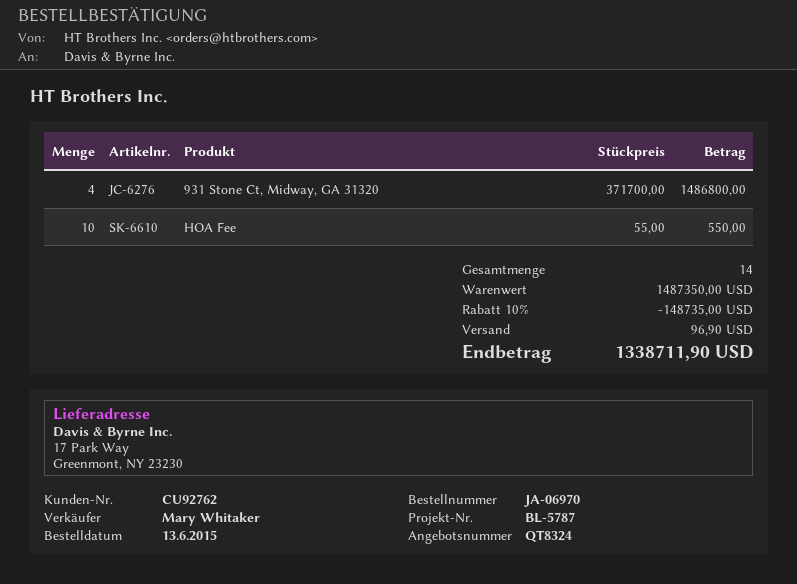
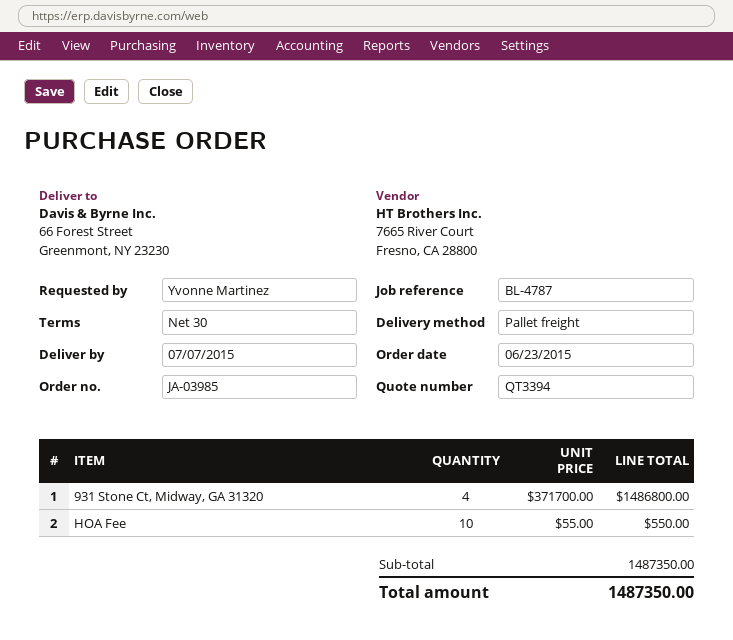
quote number: QT8324 -> QT3394
order number: JA-06970 -> JA-03985
order date: 2015-06-13 -> 2015-06-23
reference: BL-5787 -> BL-4787
ship to: 17 Park Way, Greenmont, NY 23230 -> 66 Forest Street, Greenmont, NY 23230
discount: 10% = 148735.00 -> none
shipping: 96.90 -> none
total: 1338711.90 -> 1487350.00

